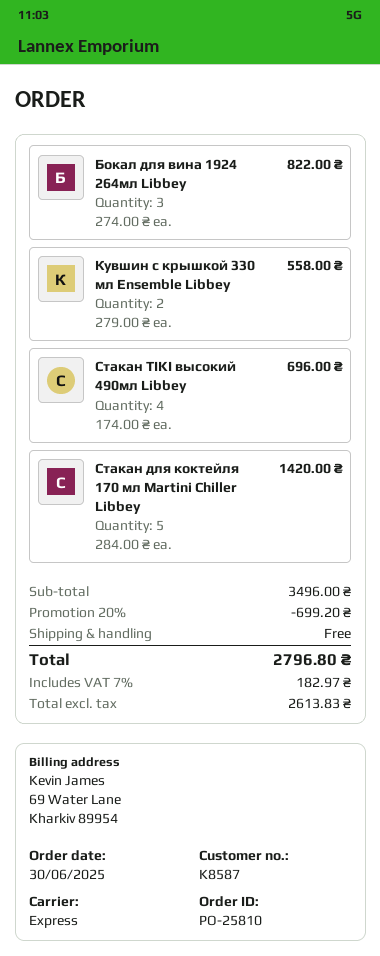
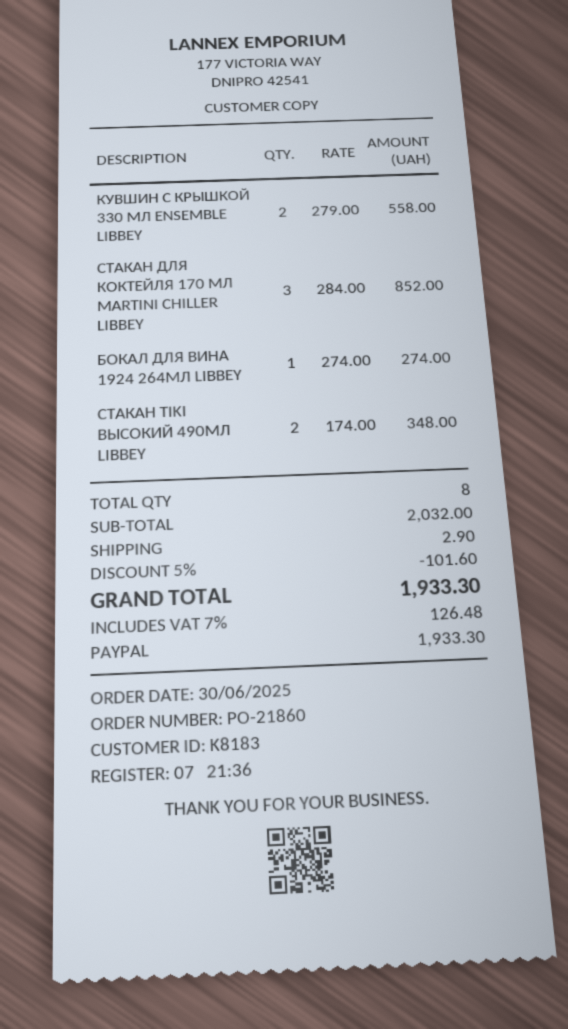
order number: PO-25810 -> PO-21860
customer number: K8587 -> K8183
Бокал для вина 1924 264мл Libbey: 3 x 274.00 = 822.00 -> 1 x 274.00 = 274.00
Стакан TIKI высокий 490мл Libbey: 4 x 174.00 = 696.00 -> 2 x 174.00 = 348.00
Стакан для коктейля 170 мл Martini Chiller Libbey: 5 x 284.00 = 1420.00 -> 3 x 284.00 = 852.00
subtotal: 3496.00 -> 2032.00
discount: 20% = 699.20 -> 5% = 101.60
shipping: 0.00 -> 2.90
tax: 7% = 182.97 -> 7% = 126.48
total: 2796.80 -> 1933.30

